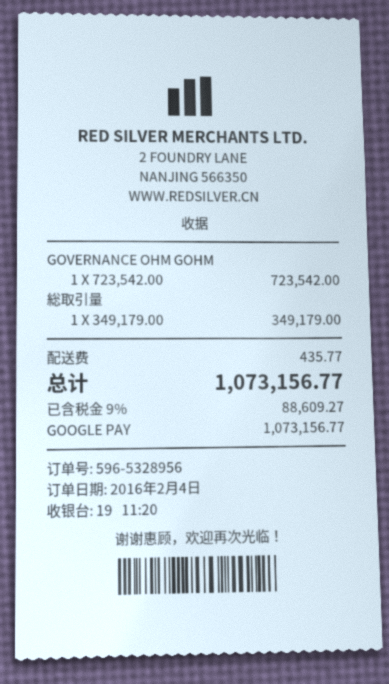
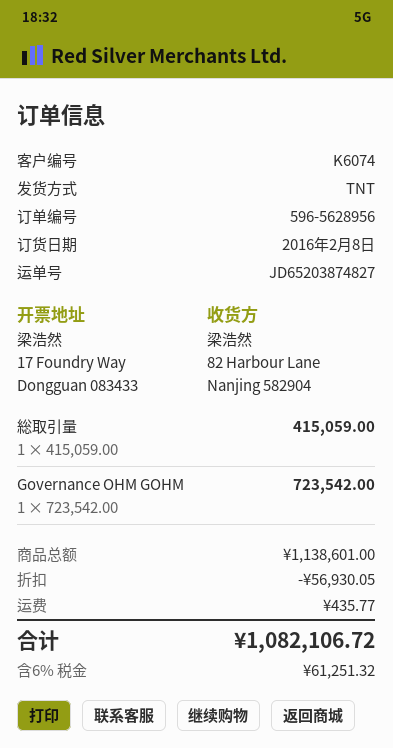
order number: 596-5328956 -> 596-5628956
order date: 2016-02-04 -> 2016-02-08
総取引量: 1 x 349179.00 = 349179.00 -> 1 x 415059.00 = 415059.00
discount: none -> 56930.05
tax: 9% = 88609.27 -> 6% = 61251.32
total: 1073156.77 -> 1082106.72

